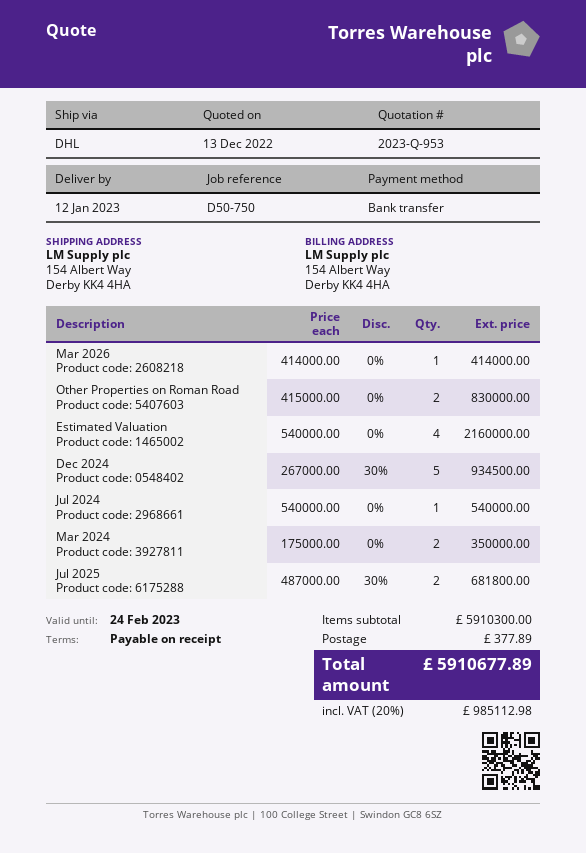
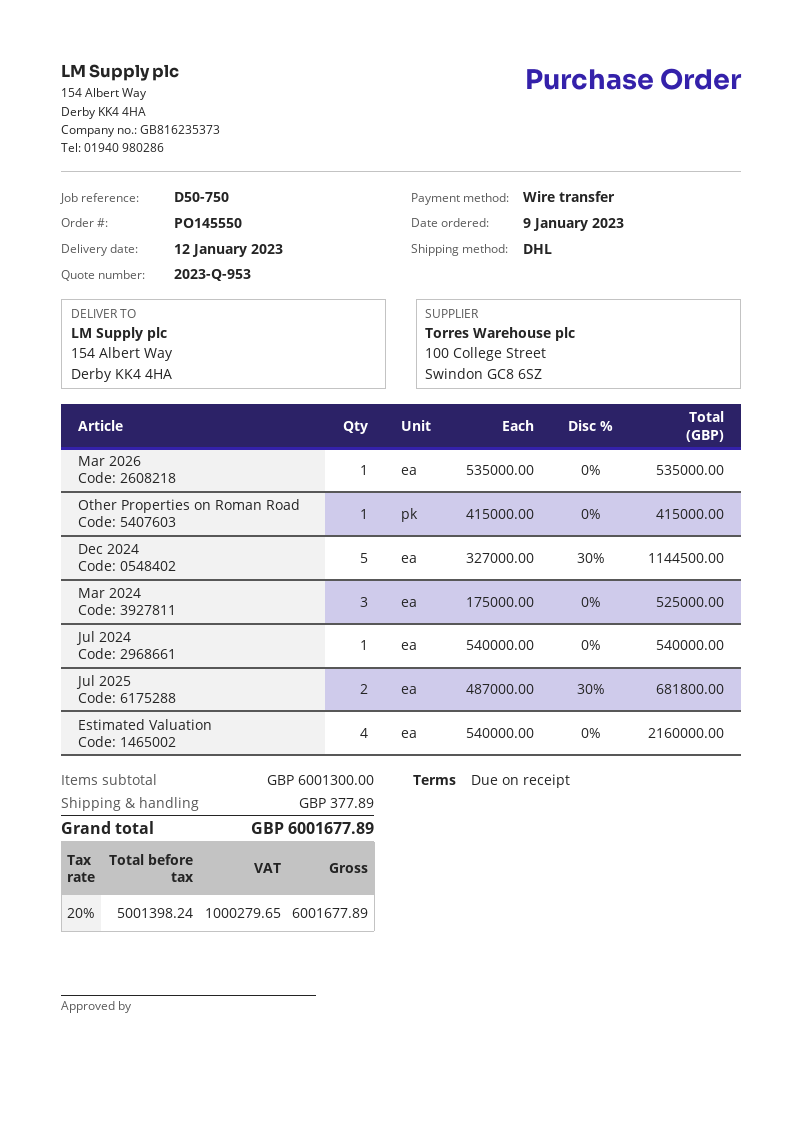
Mar 2026: 1 x 414000.00 = 414000.00 -> 1 x 535000.00 = 535000.00
Other Properties on Roman Road: 2 x 415000.00 = 830000.00 -> 1 x 415000.00 = 415000.00
Dec 2024: 5 x 267000.00 - 30% = 934500.00 -> 5 x 327000.00 - 30% = 1144500.00
Mar 2024: 2 x 175000.00 = 350000.00 -> 3 x 175000.00 = 525000.00
subtotal: 5910300.00 -> 6001300.00
tax: 20% = 985112.98 -> 20% = 1000279.65
total: 5910677.89 -> 6001677.89

